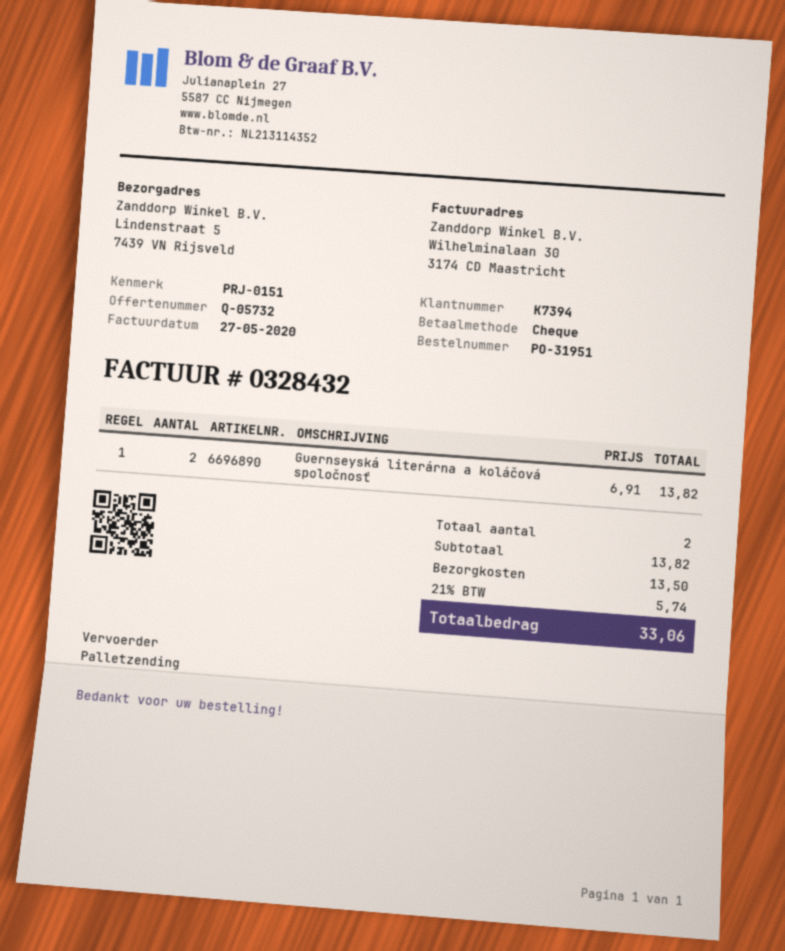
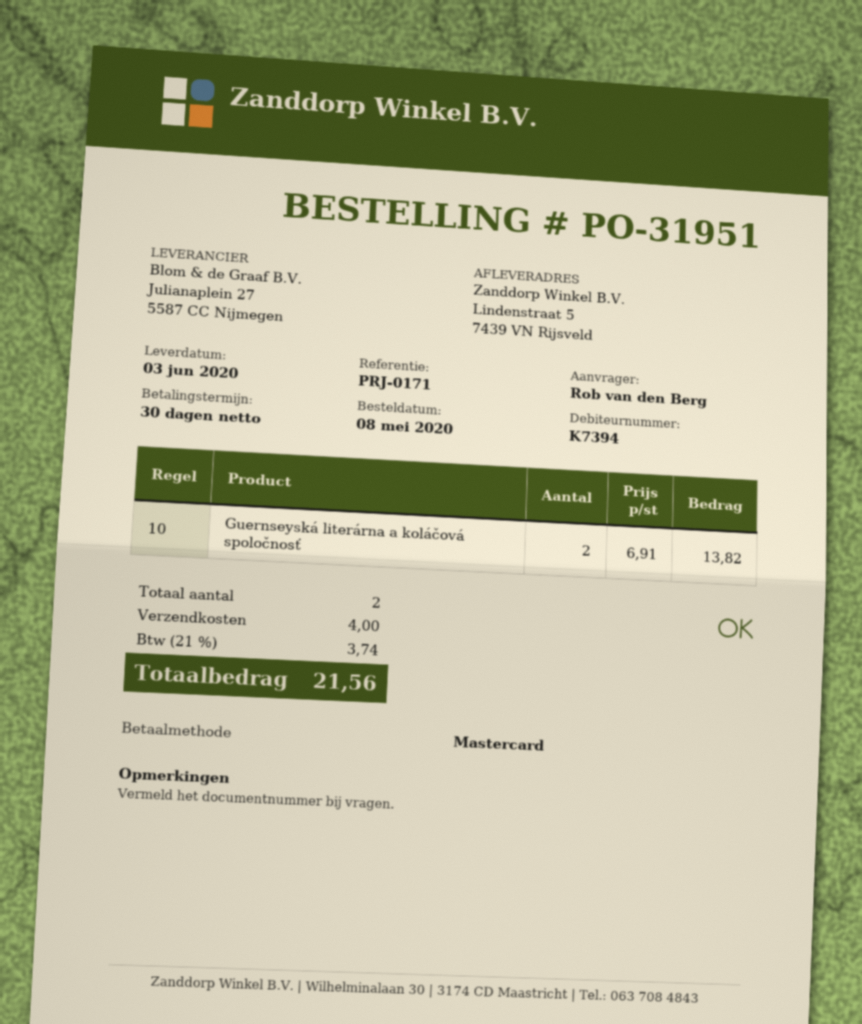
reference: PRJ-0151 -> PRJ-0171
payment method: cheque -> Mastercard
shipping: 13.50 -> 4.00
tax: 21% = 5.74 -> 21% = 3.74
total: 33.06 -> 21.56

